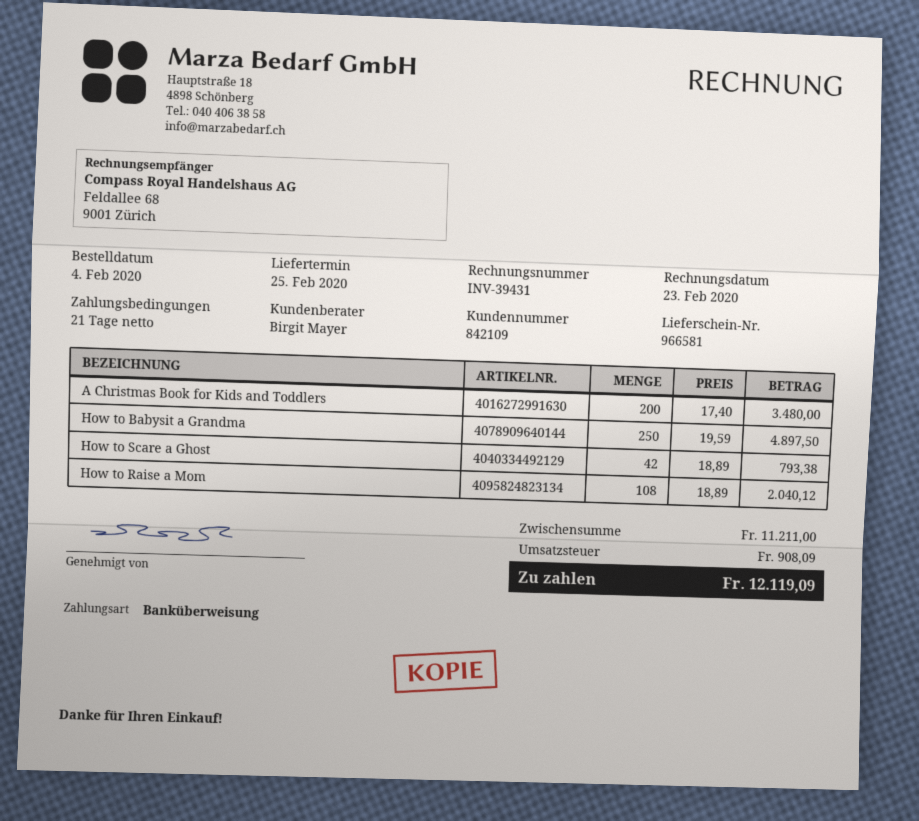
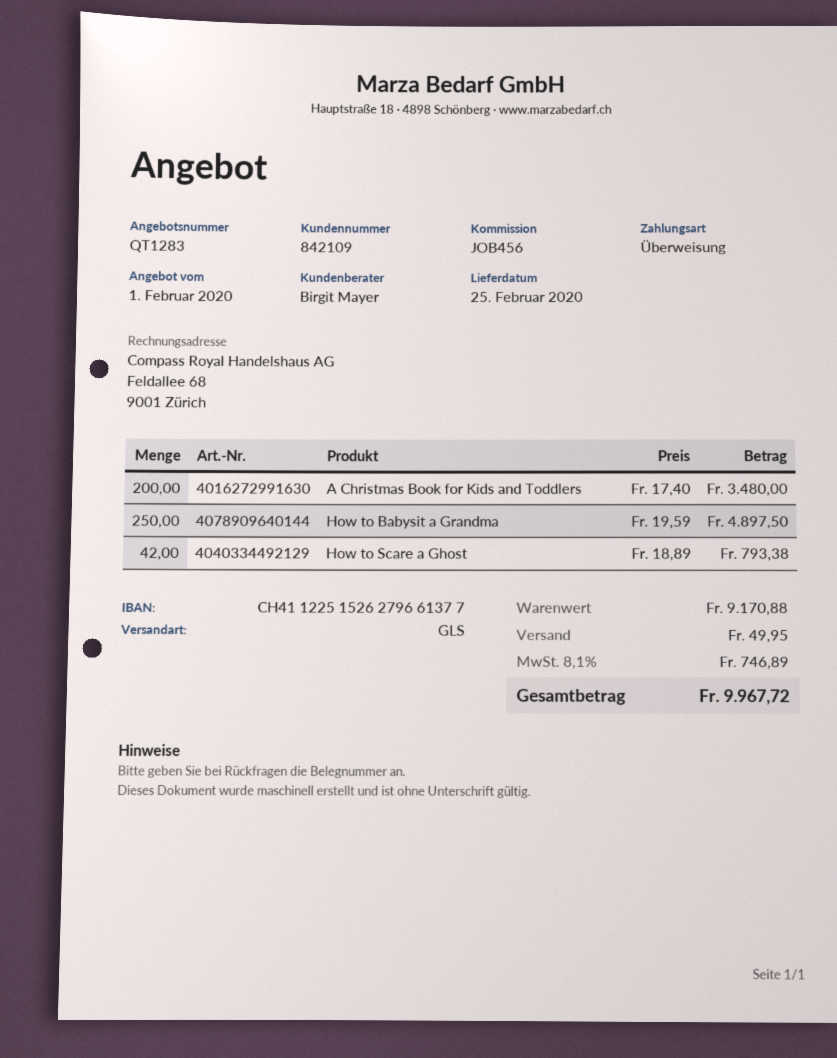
How to Raise a Mom: 108 x 18.89 = 2040.12 -> none
subtotal: 11211.00 -> 9170.88
shipping: none -> 49.95
tax: 908.09 -> 746.89
total: 12119.09 -> 9967.72

